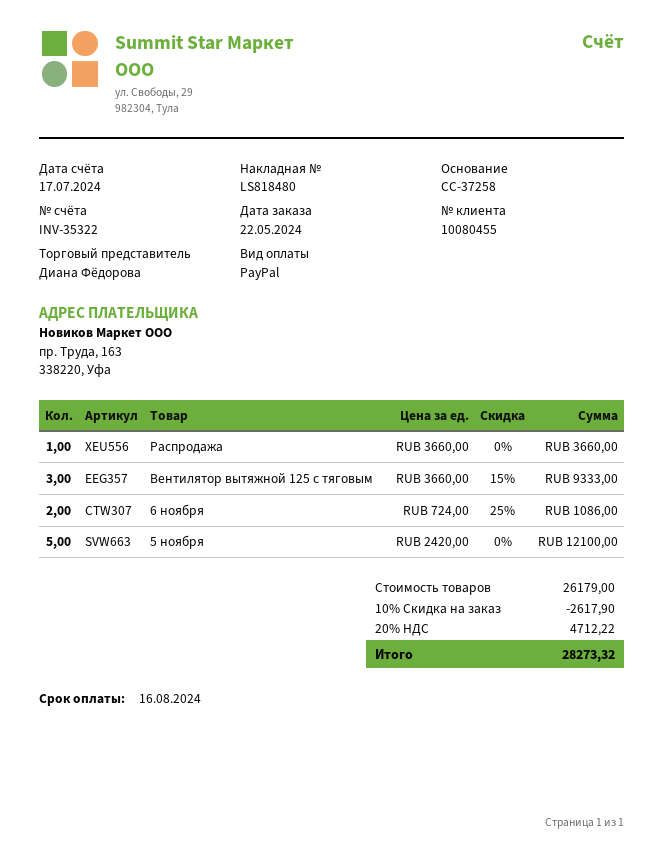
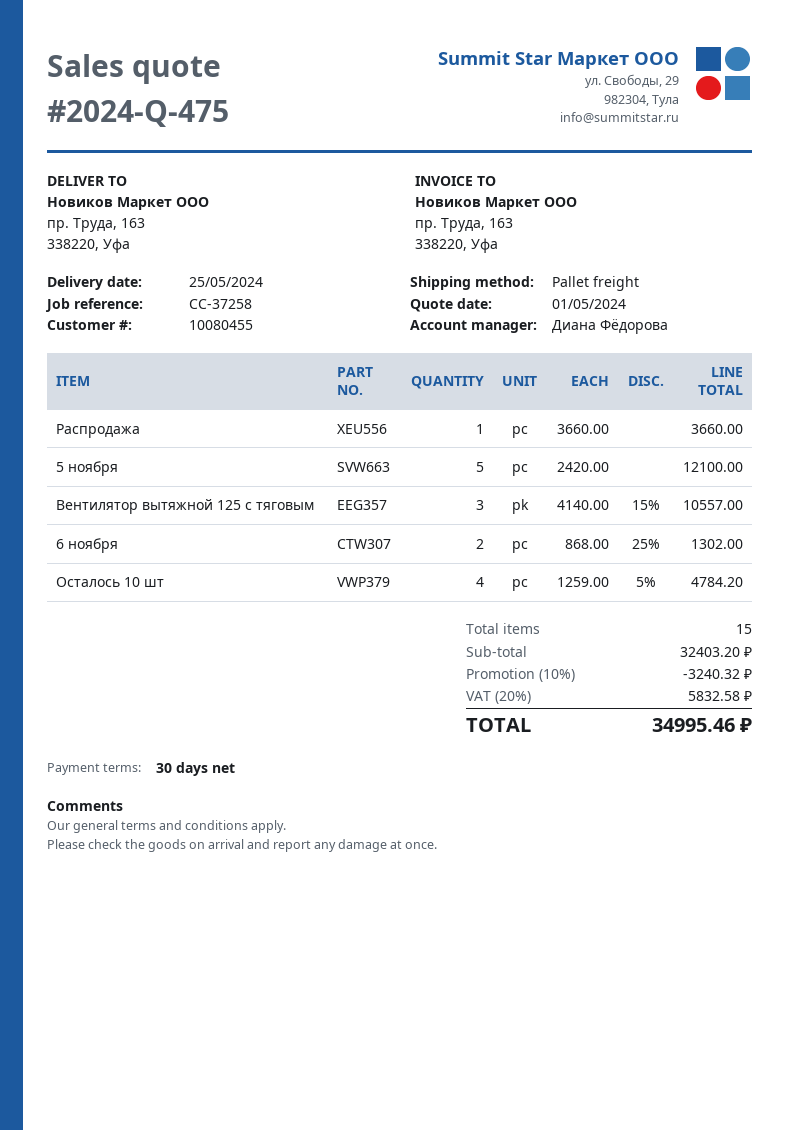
Вентилятор вытяжной 125 с тяговым: 3 x 3660.00 - 15% = 9333.00 -> 3 x 4140.00 - 15% = 10557.00
6 ноября: 2 x 724.00 - 25% = 1086.00 -> 2 x 868.00 - 25% = 1302.00
Осталось 10 шт: none -> 4 x 1259.00 - 5% = 4784.20
subtotal: 26179.00 -> 32403.20
discount: 10% = 2617.90 -> 10% = 3240.32
tax: 20% = 4712.22 -> 20% = 5832.58
total: 28273.32 -> 34995.46

